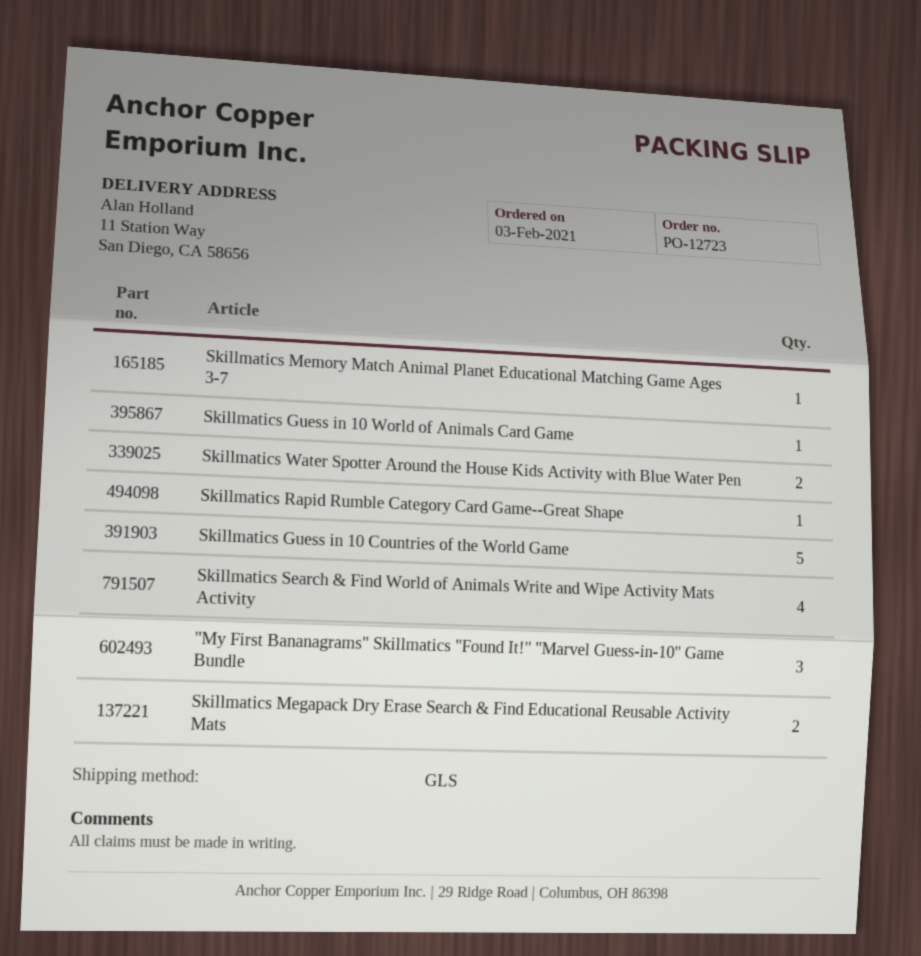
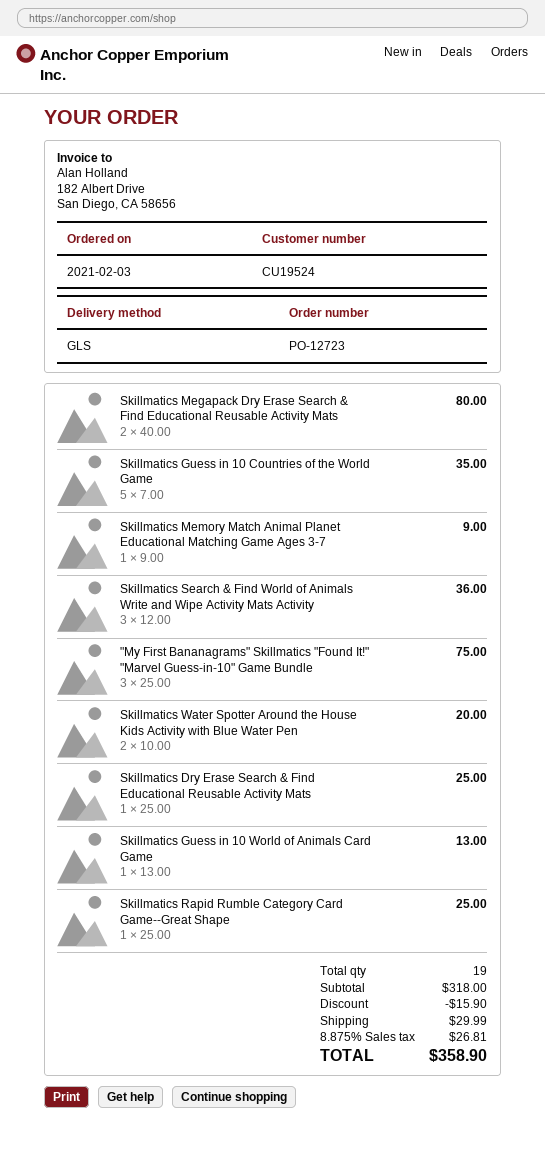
Skillmatics Search & Find World of Animals Write and Wipe Activity Mats Activity: 4 -> 3
Skillmatics Dry Erase Search & Find Educational Reusable Activity Mats: none -> 1

